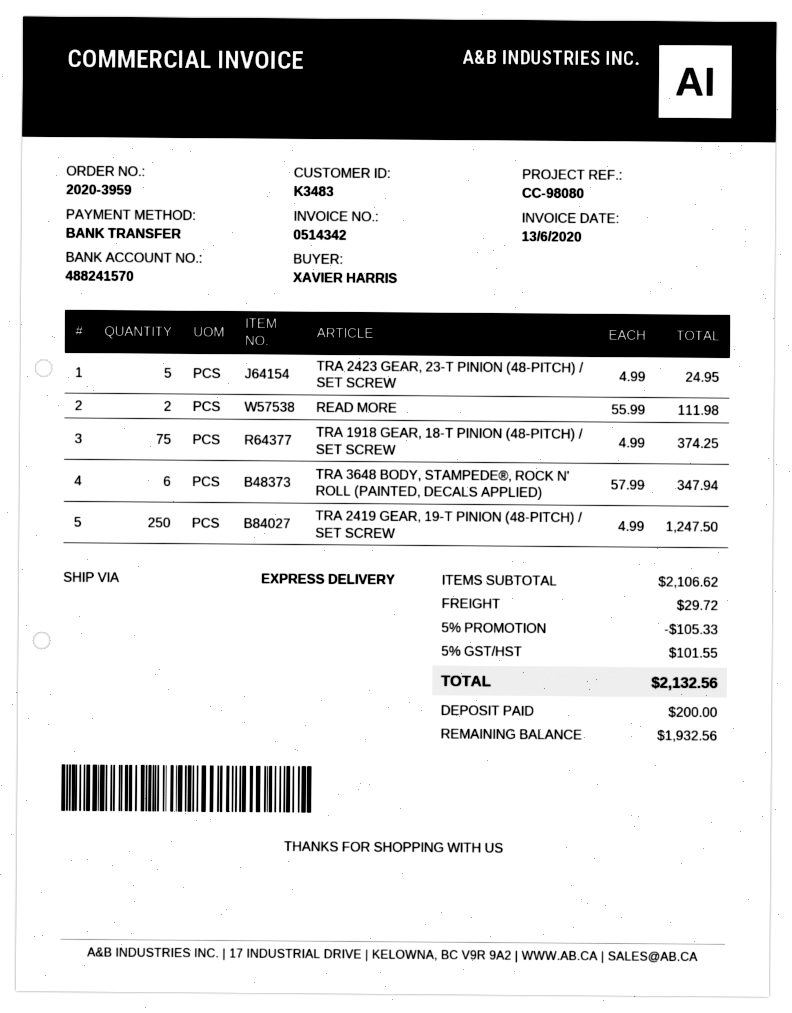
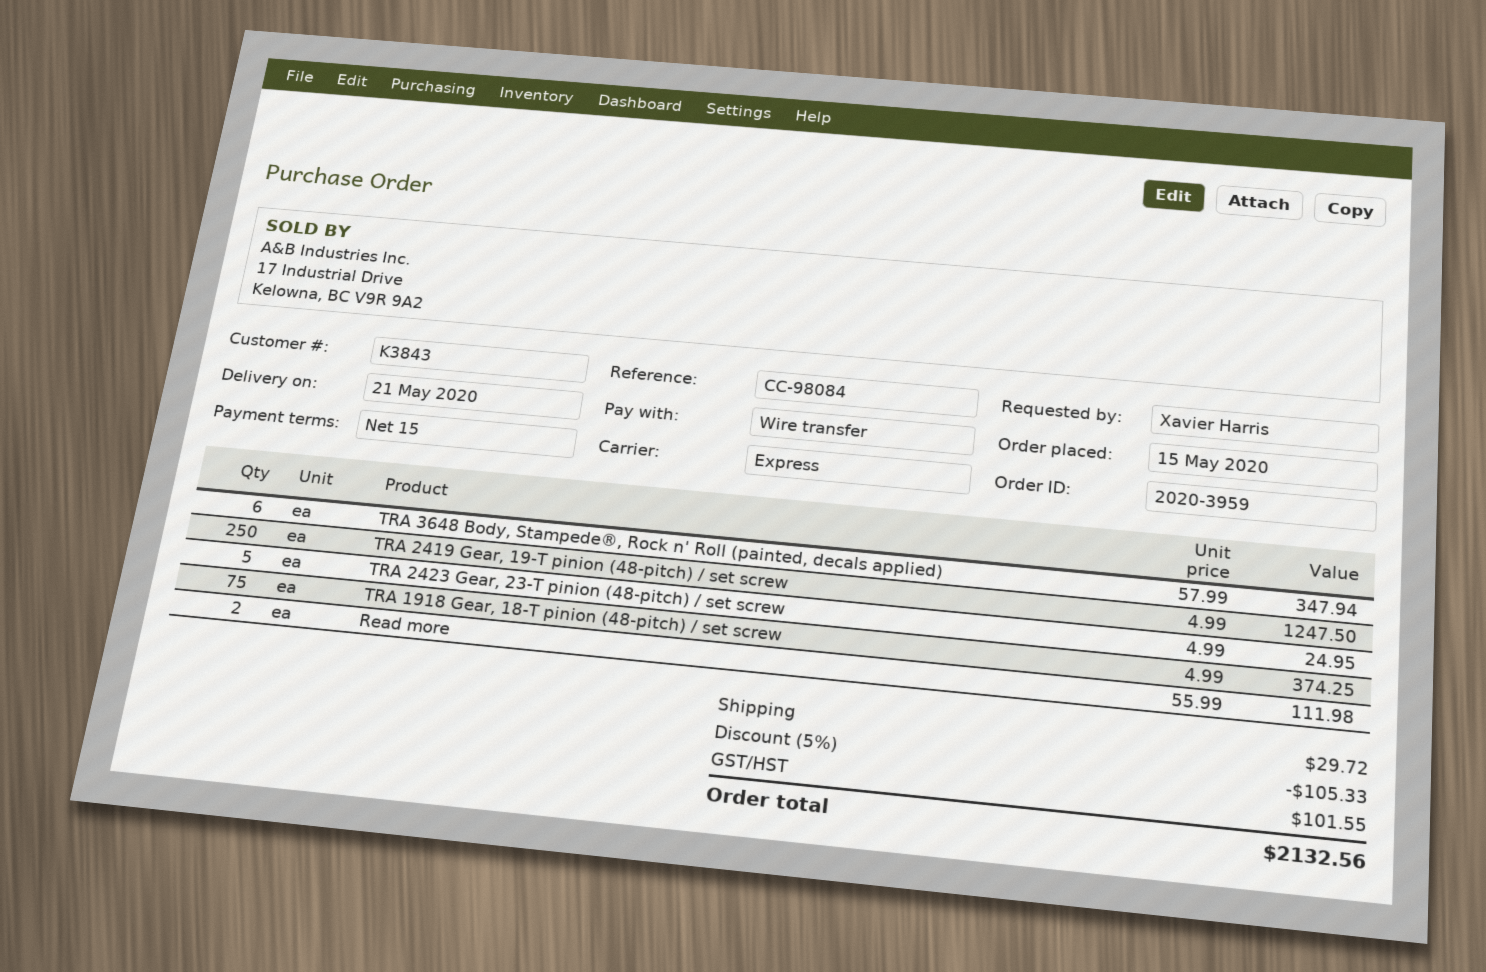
customer number: K3483 -> K3843
reference: CC-98080 -> CC-98084

